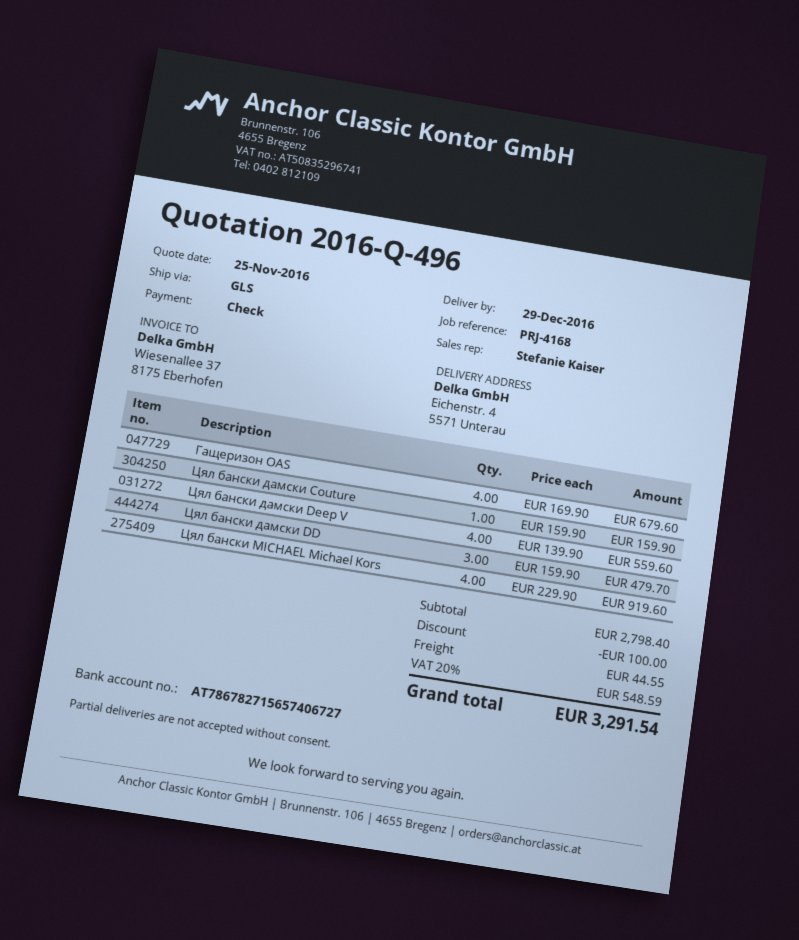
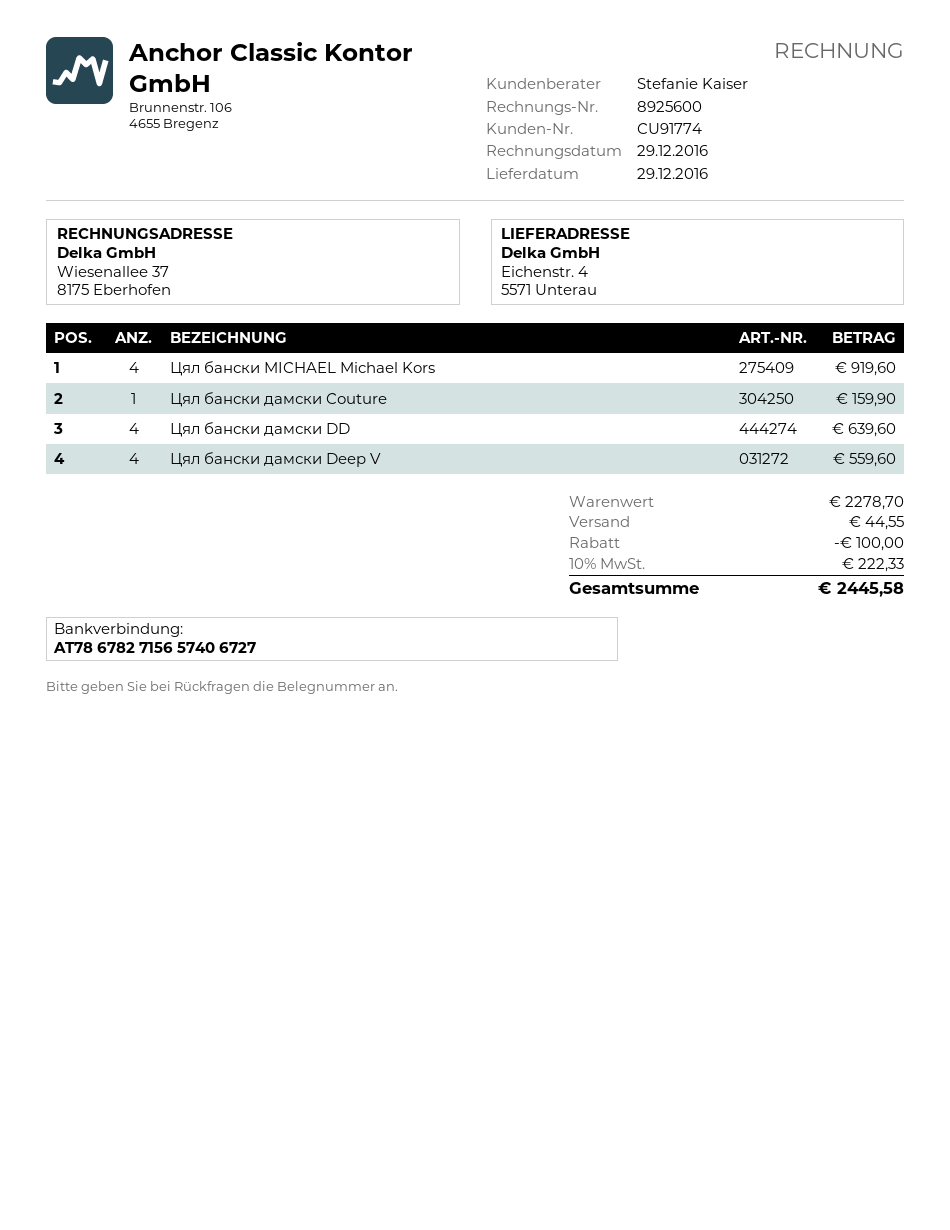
Гащеризон OAS: 4 for 679.60 -> none
Цял бански дамски DD: 3 for 479.70 -> 4 for 639.60
subtotal: 2798.40 -> 2278.70
tax: 20% = 548.59 -> 10% = 222.33
total: 3291.54 -> 2445.58

